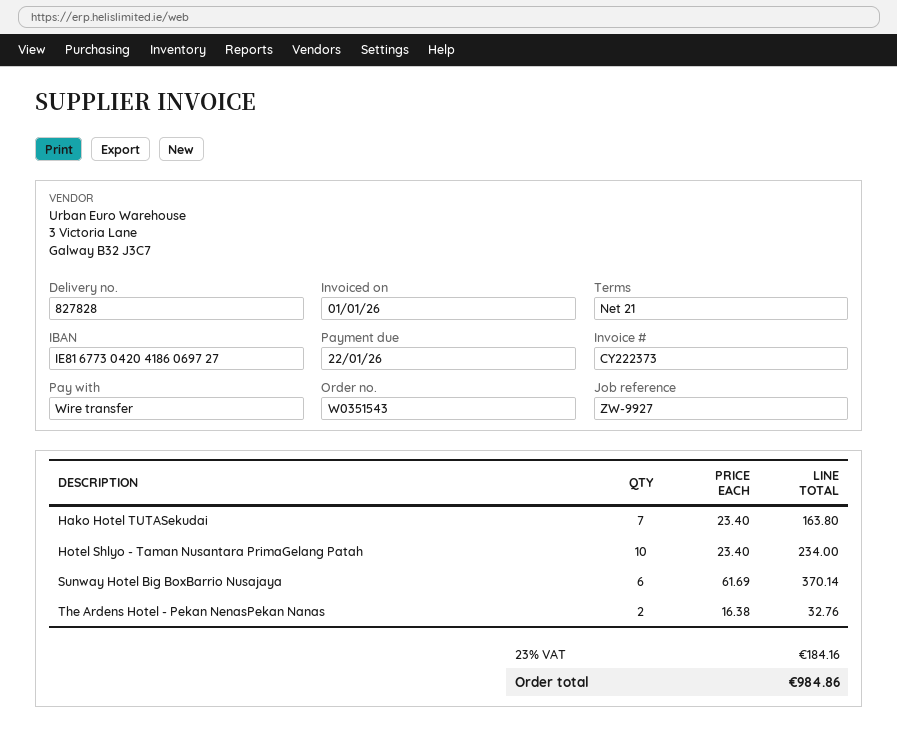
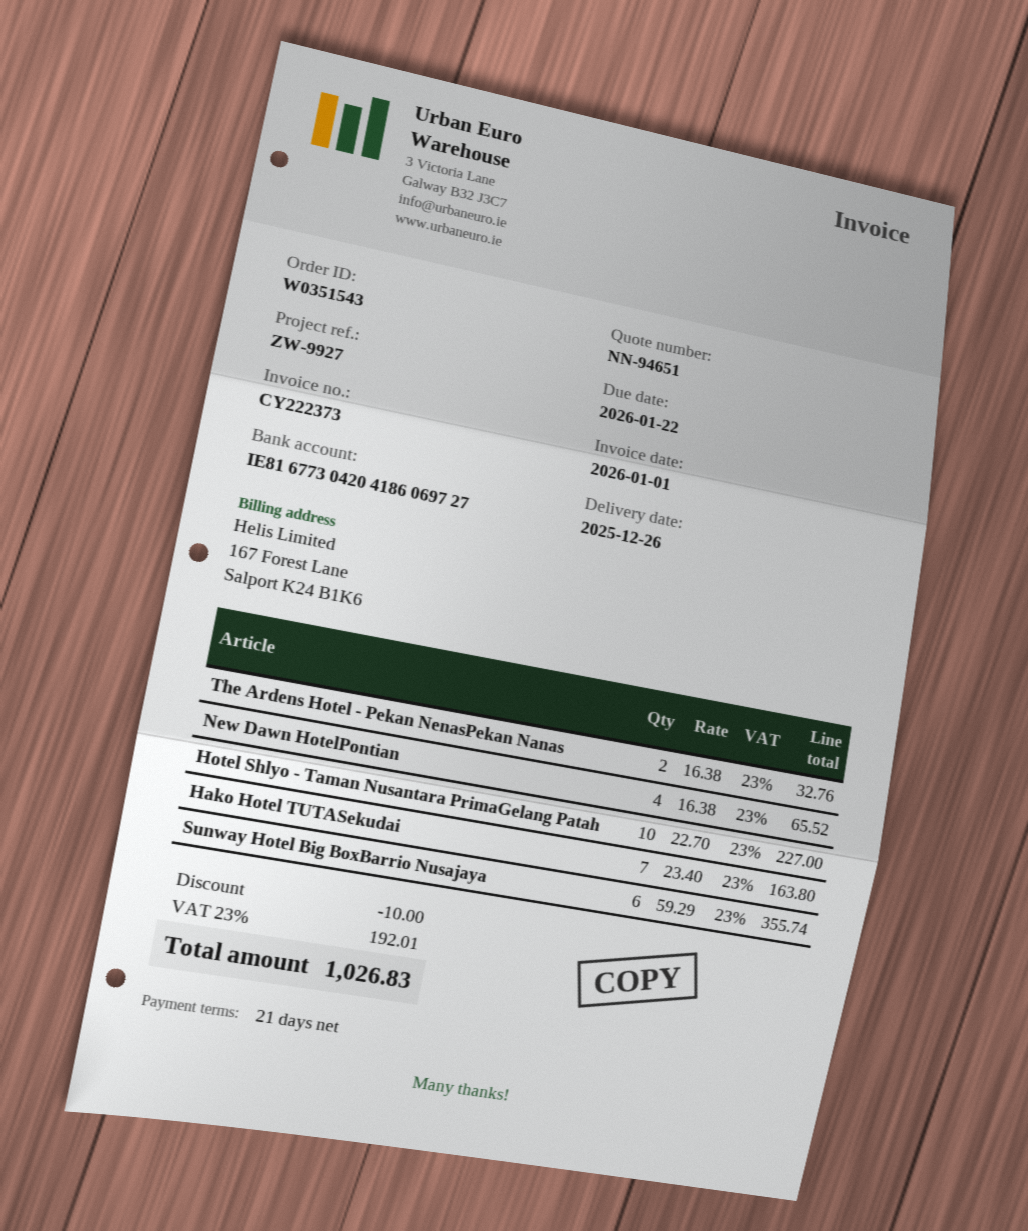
Hotel Shlyo - Taman Nusantara PrimaGelang Patah: 10 x 23.40 = 234.00 -> 10 x 22.70 = 227.00
Sunway Hotel Big BoxBarrio Nusajaya: 6 x 61.69 = 370.14 -> 6 x 59.29 = 355.74
New Dawn HotelPontian: none -> 4 x 16.38 = 65.52
discount: none -> 10.00
tax: 23% = 184.16 -> 23% = 192.01
total: 984.86 -> 1026.83

